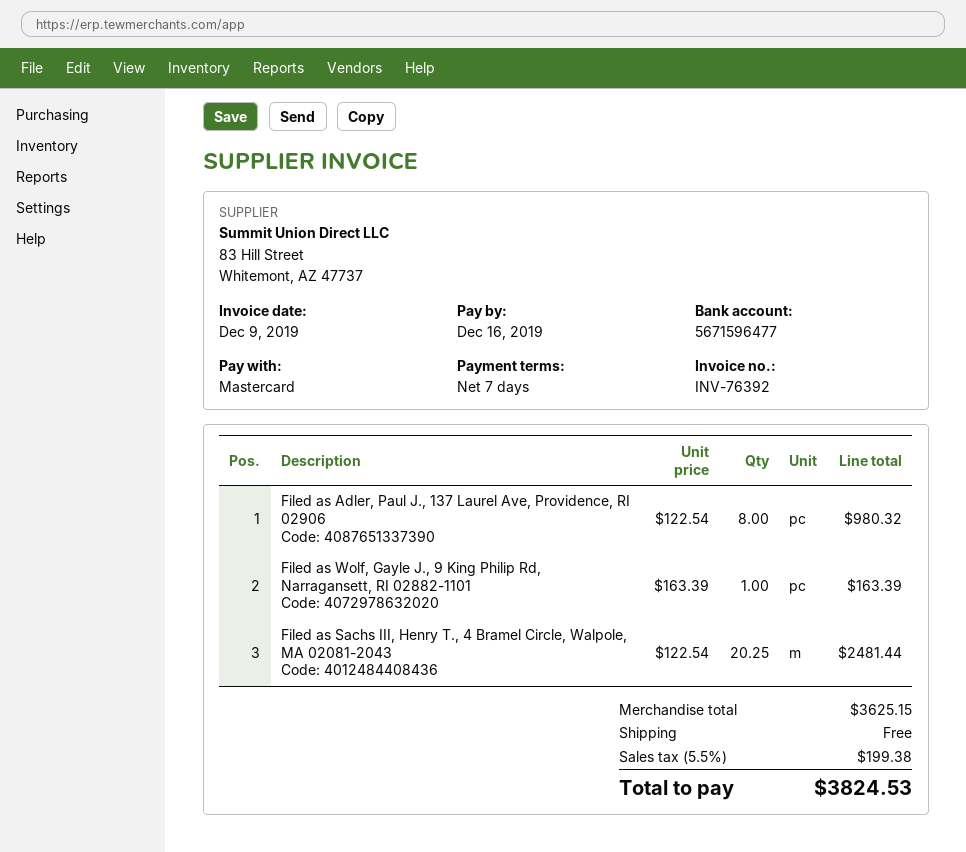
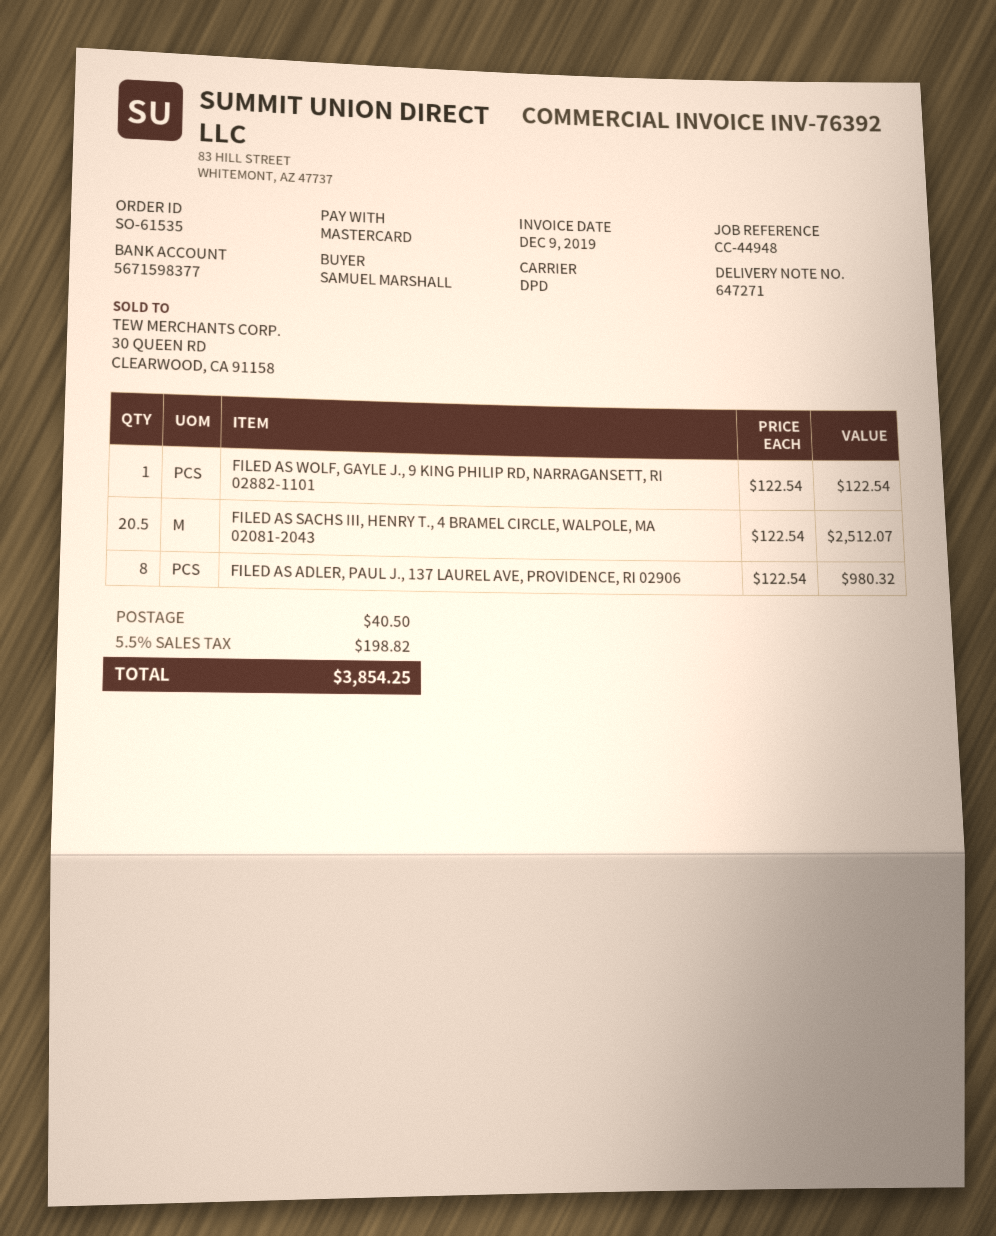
bank account: 5671596477 -> 5671598377
Filed as Wolf, Gayle J., 9 King Philip Rd, Narragansett, RI 02882-1101: 1 x 163.39 = 163.39 -> 1 x 122.54 = 122.54
Filed as Sachs III, Henry T., 4 Bramel Circle, Walpole, MA 02081-2043: 20.25 x 122.54 = 2481.44 -> 20.5 x 122.54 = 2512.07
shipping: 0.00 -> 40.50
tax: 5.5% = 199.38 -> 5.5% = 198.82
total: 3824.53 -> 3854.25

